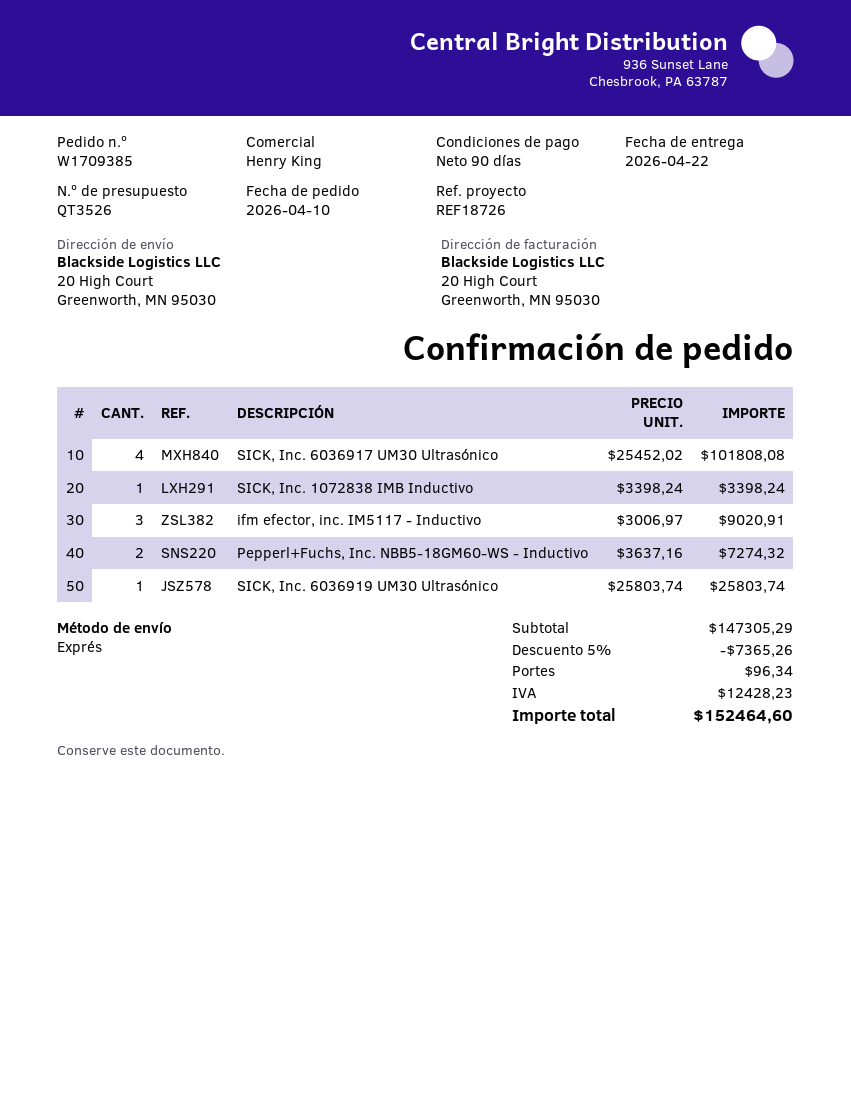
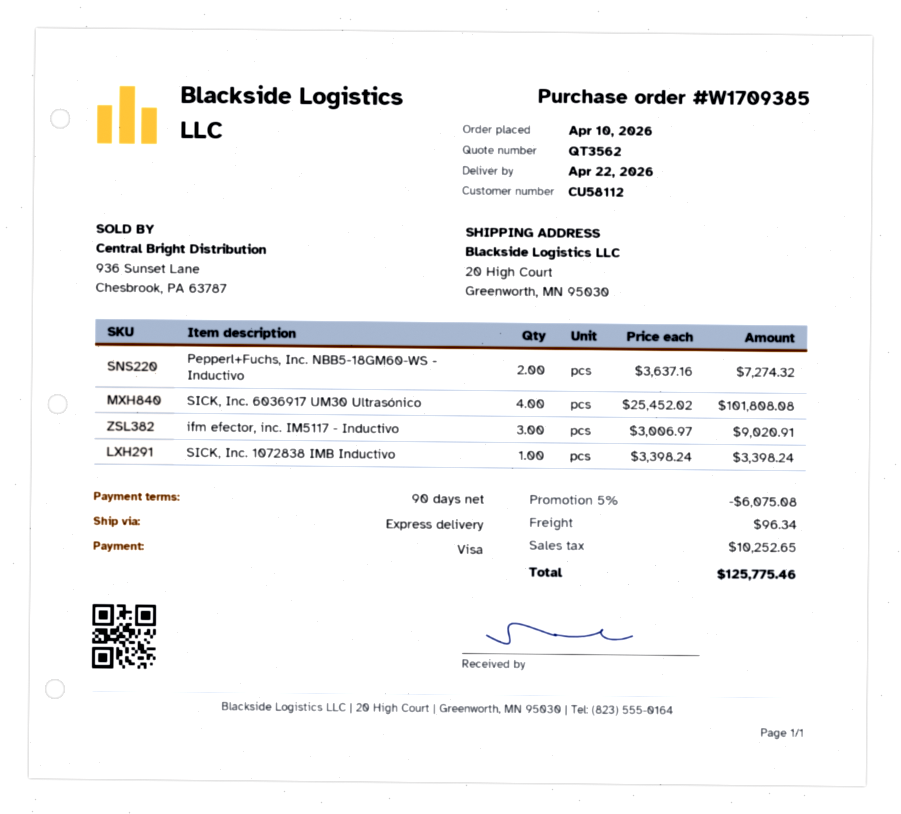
quote number: QT3526 -> QT3562
SICK, Inc. 6036919 UM30 Ultrasónico: 1 x 25803.74 = 25803.74 -> none
discount: 5% = 7365.26 -> 5% = 6075.08
tax: 12428.23 -> 10252.65
total: 152464.60 -> 125775.46

